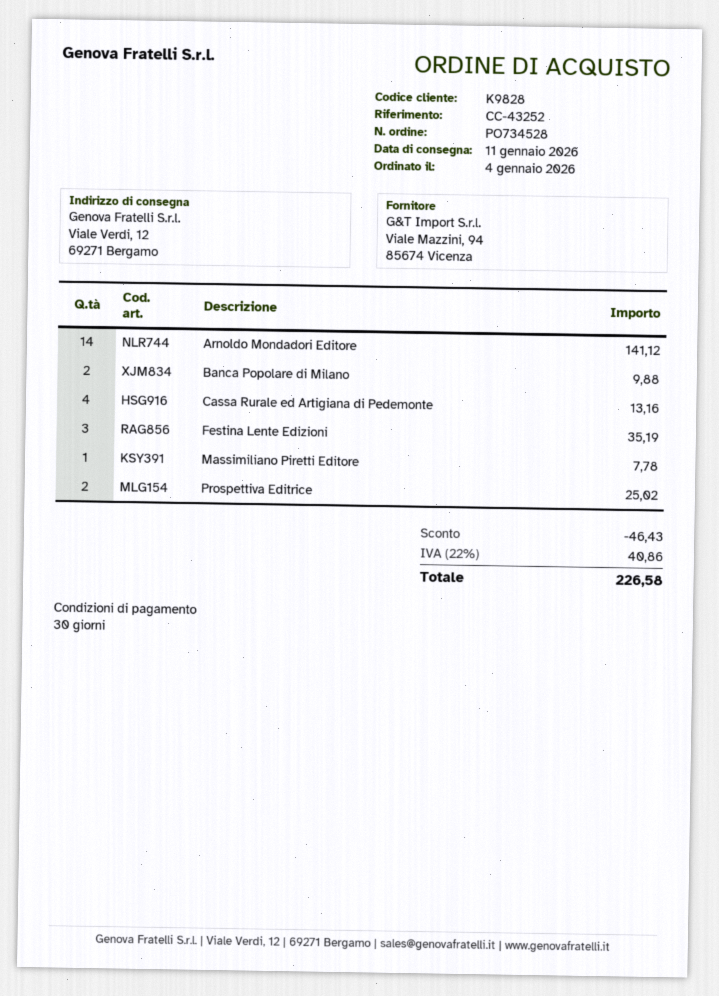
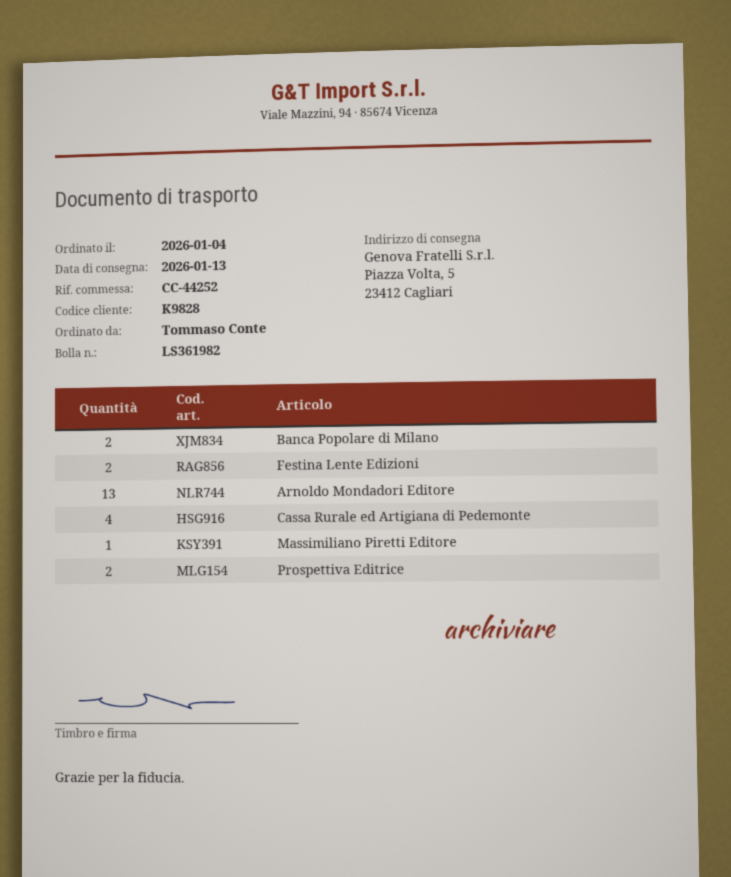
delivery date: 2026-01-11 -> 2026-01-13
reference: CC-43252 -> CC-44252
ship to: Viale Verdi, 12, 69271 Bergamo -> Piazza Volta, 5, 23412 Cagliari
Arnoldo Mondadori Editore: 14 -> 13
Festina Lente Edizioni: 3 -> 2

